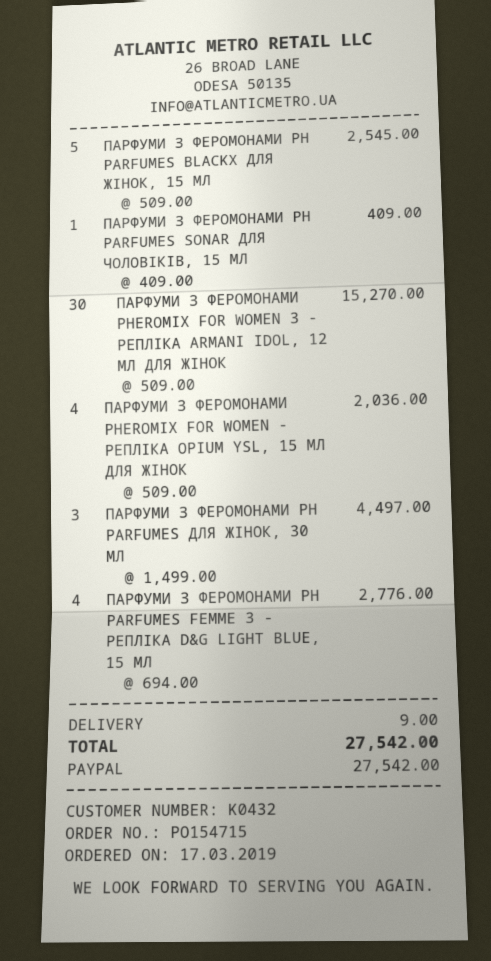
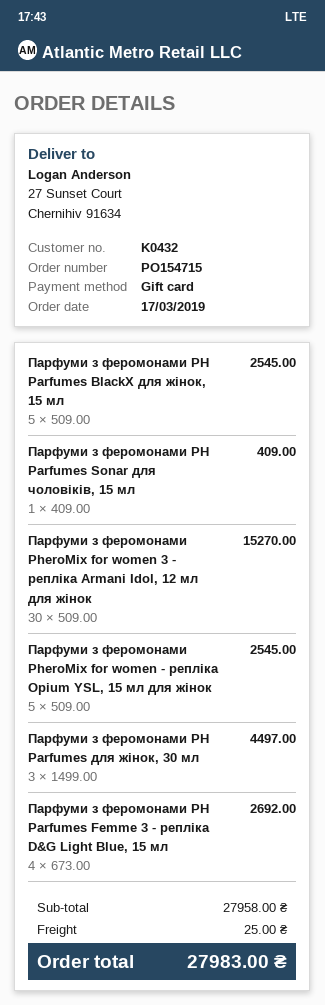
payment method: PayPal -> gift card
ПАРФУМИ З ФЕРОМОНАМИ PHEROMIX FOR WOMEN - РЕПЛІКА OPIUM YSL, 15 МЛ ДЛЯ ЖІНОК: 4 x 509.00 = 2036.00 -> 5 x 509.00 = 2545.00
ПАРФУМИ З ФЕРОМОНАМИ PH PARFUMES FEMME 3 - РЕПЛІКА D&G LIGHT BLUE, 15 МЛ: 4 x 694.00 = 2776.00 -> 4 x 673.00 = 2692.00
shipping: 9.00 -> 25.00
total: 27542.00 -> 27983.00

